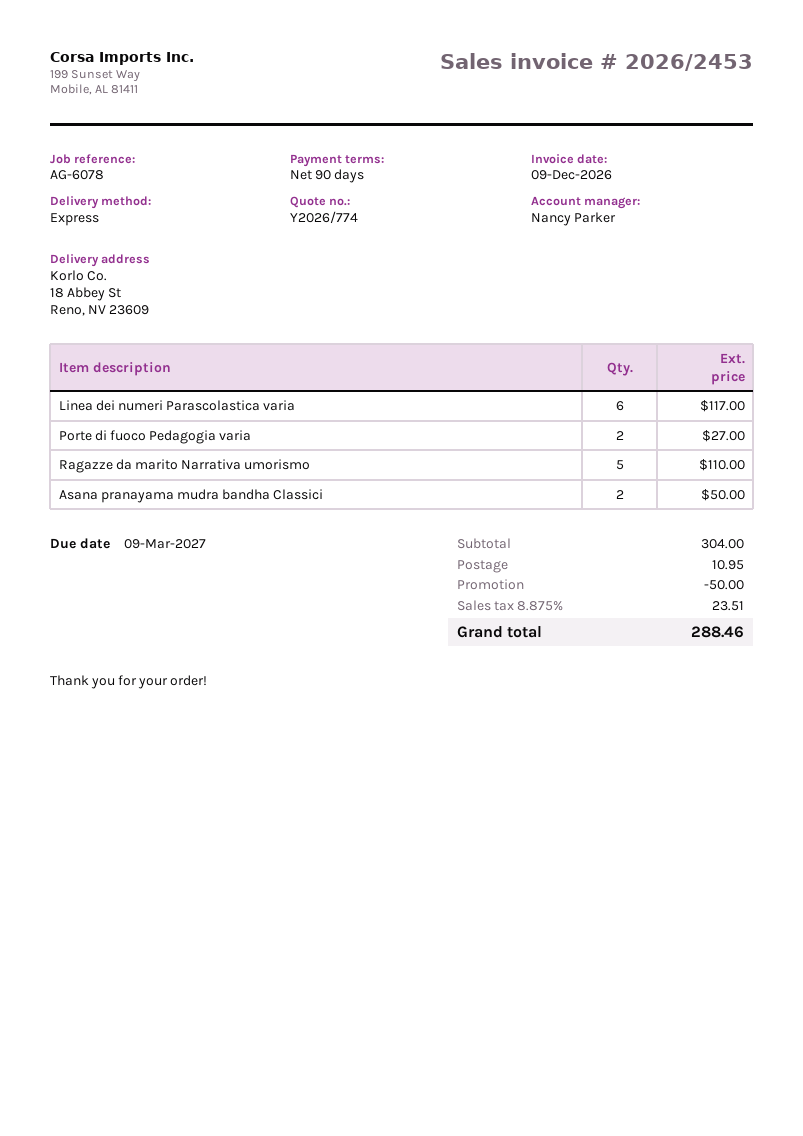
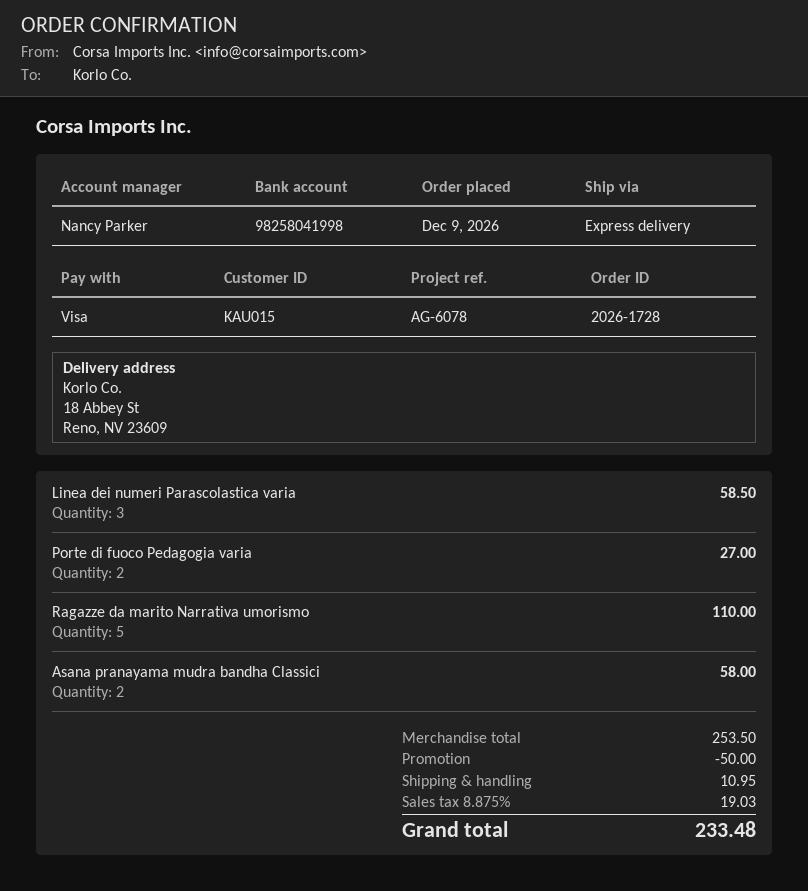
Linea dei numeri Parascolastica varia: 6 for 117.00 -> 3 for 58.50
Asana pranayama mudra bandha Classici: 2 for 50.00 -> 2 for 58.00
subtotal: 304.00 -> 253.50
tax: 8.875% = 23.51 -> 8.875% = 19.03
total: 288.46 -> 233.48

